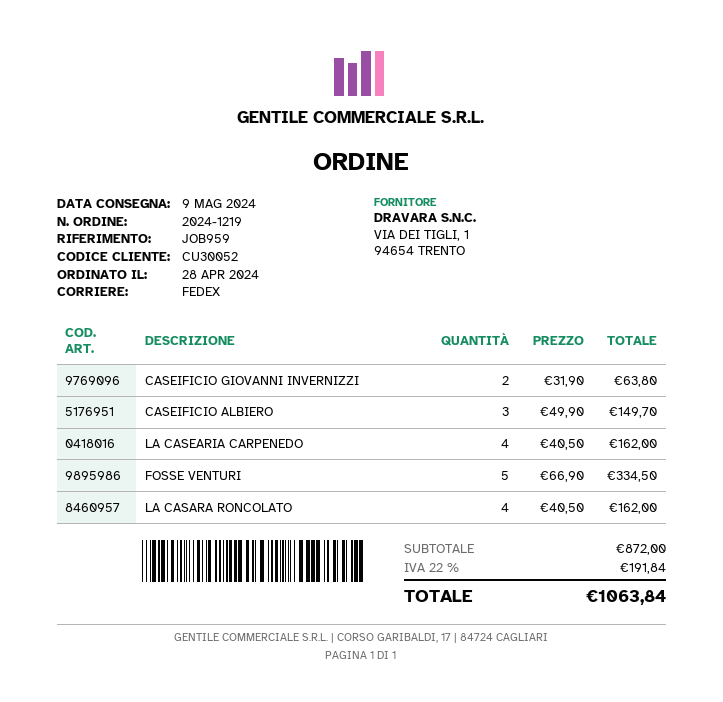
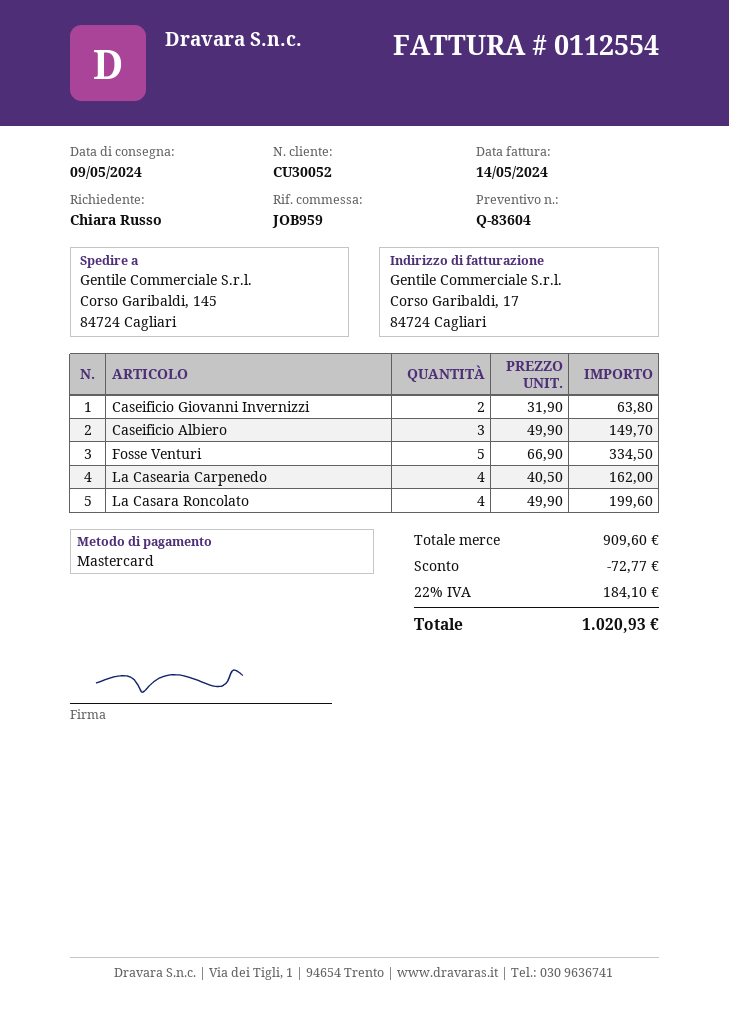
LA CASARA RONCOLATO: 4 x 40.50 = 162.00 -> 4 x 49.90 = 199.60
subtotal: 872.00 -> 909.60
discount: none -> 72.77
tax: 22% = 191.84 -> 22% = 184.10
total: 1063.84 -> 1020.93

